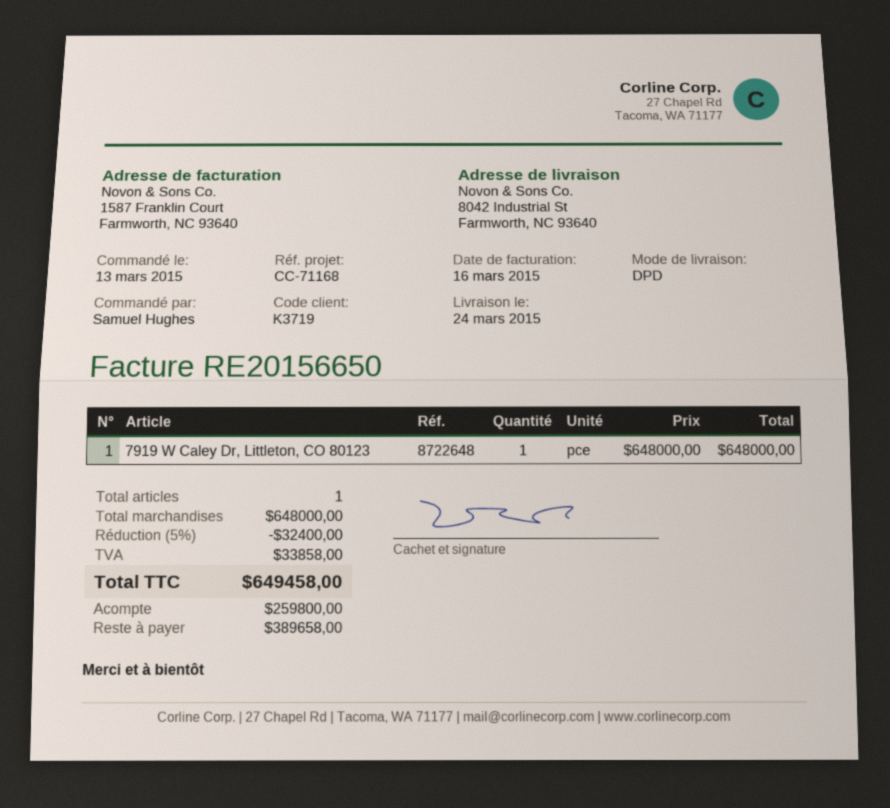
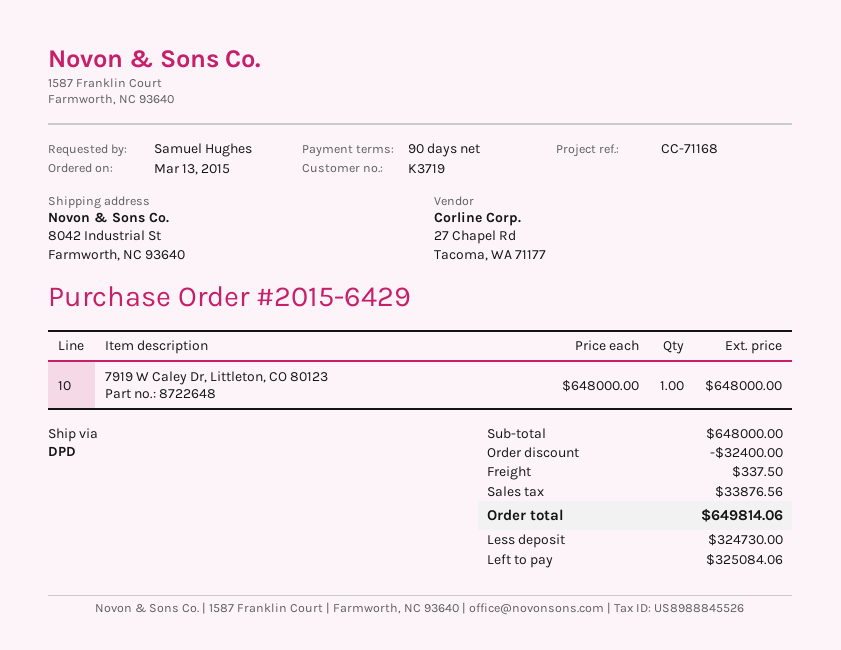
shipping: none -> 337.50
tax: 33858.00 -> 33876.56
total: 649458.00 -> 649814.06
deposit: 259800.00 -> 324730.00
balance: 389658.00 -> 325084.06

